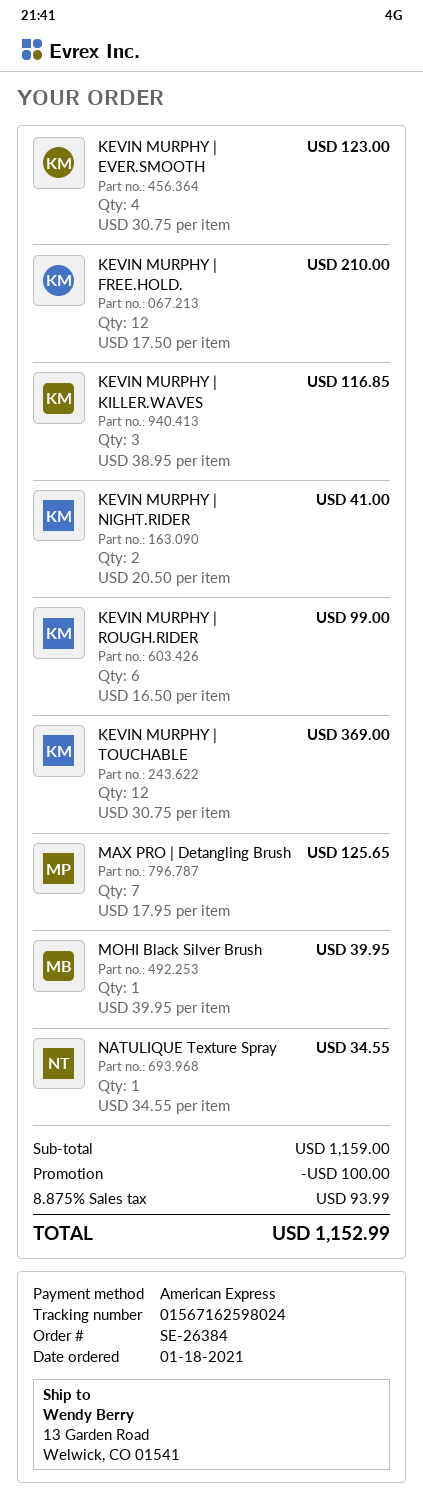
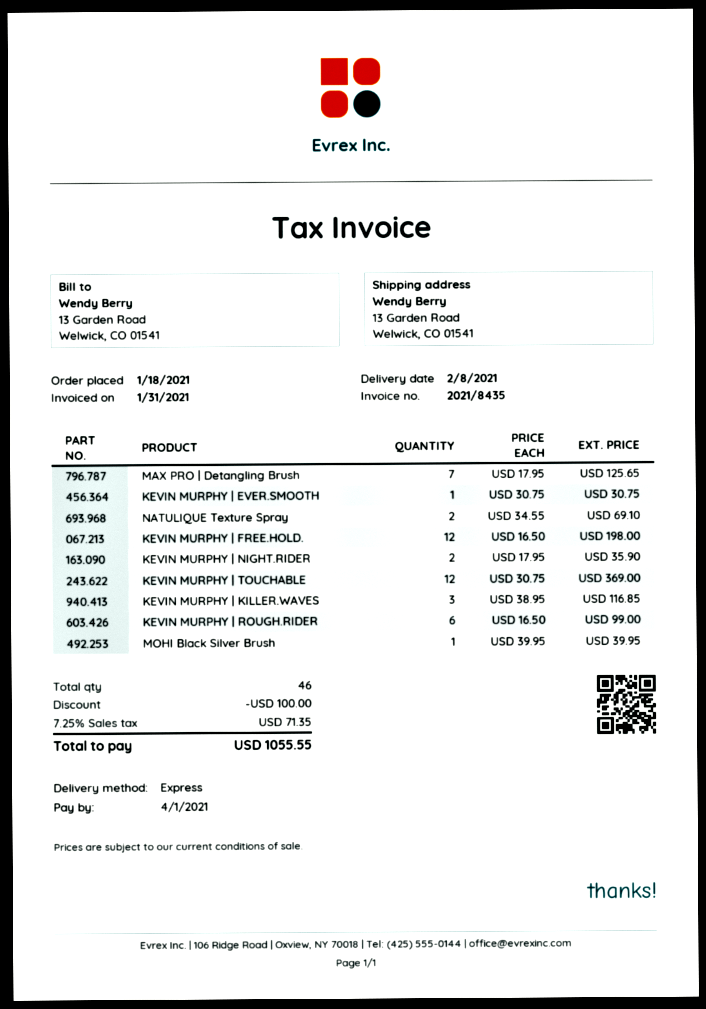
KEVIN MURPHY | EVER.SMOOTH: 4 x 30.75 = 123.00 -> 1 x 30.75 = 30.75
KEVIN MURPHY | FREE.HOLD.: 12 x 17.50 = 210.00 -> 12 x 16.50 = 198.00
KEVIN MURPHY | NIGHT.RIDER: 2 x 20.50 = 41.00 -> 2 x 17.95 = 35.90
NATULIQUE Texture Spray: 1 x 34.55 = 34.55 -> 2 x 34.55 = 69.10
tax: 8.875% = 93.99 -> 7.25% = 71.35
total: 1152.99 -> 1055.55

